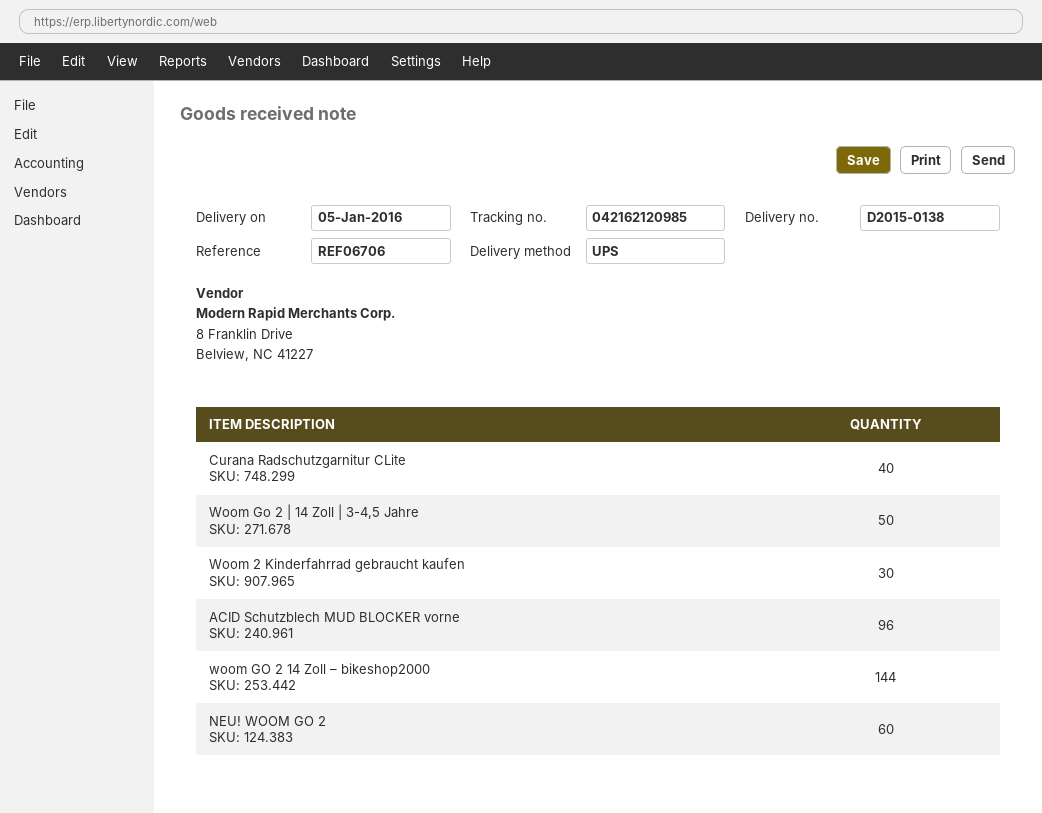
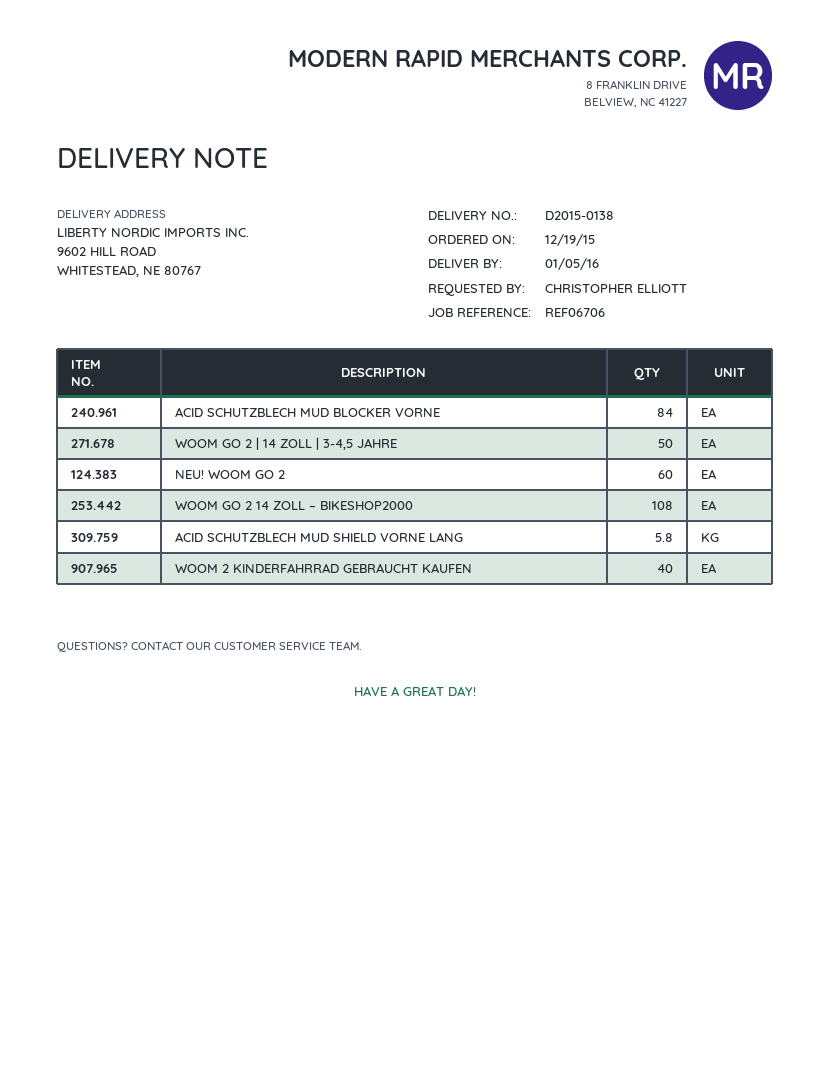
Curana Radschutzgarnitur CLite: 40 -> none
Woom 2 Kinderfahrrad gebraucht kaufen: 30 -> 40
ACID Schutzblech MUD BLOCKER vorne: 96 -> 84
woom GO 2 14 Zoll – bikeshop2000: 144 -> 108
ACID SCHUTZBLECH MUD SHIELD VORNE LANG: none -> 5.8

